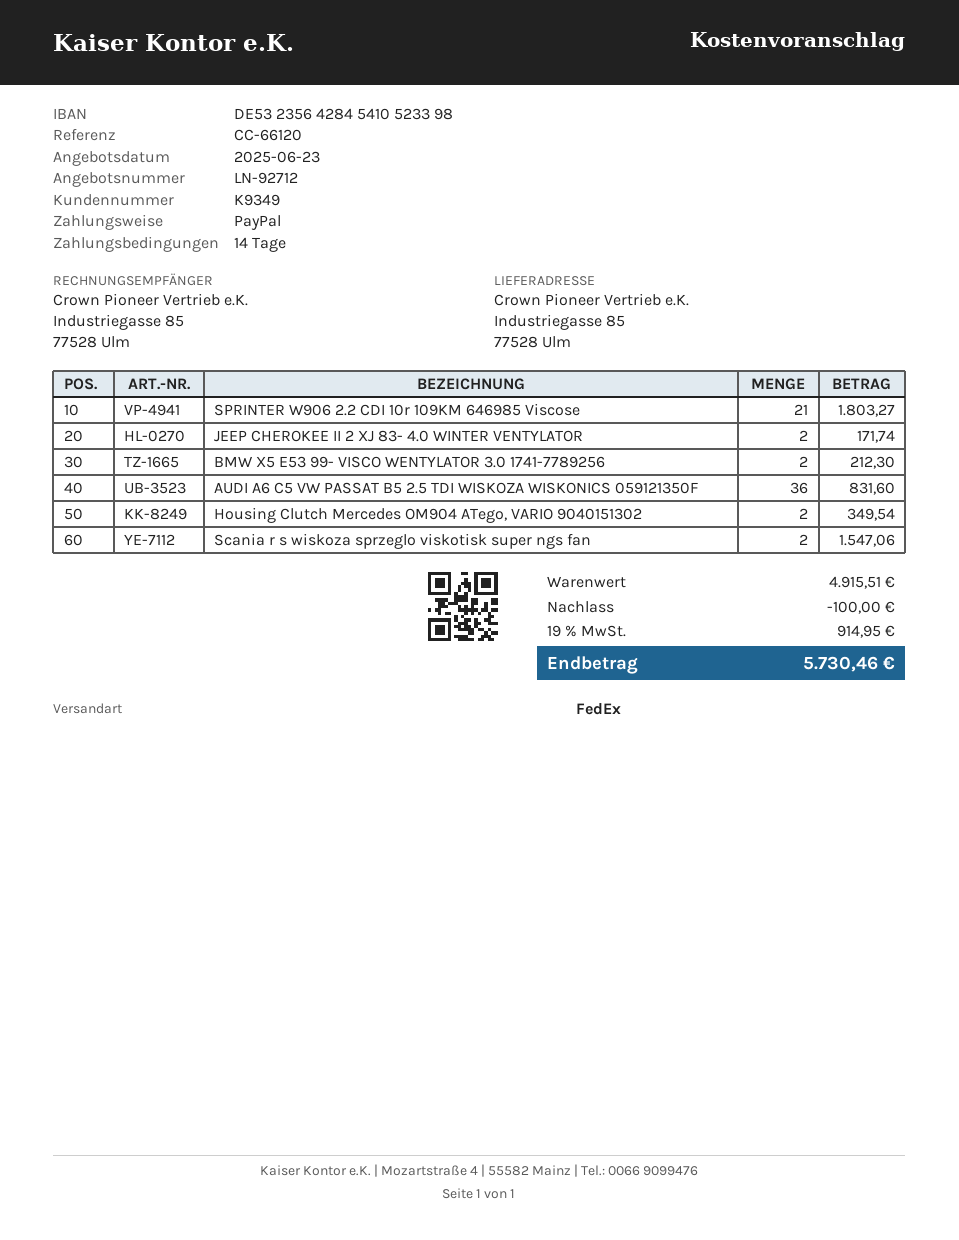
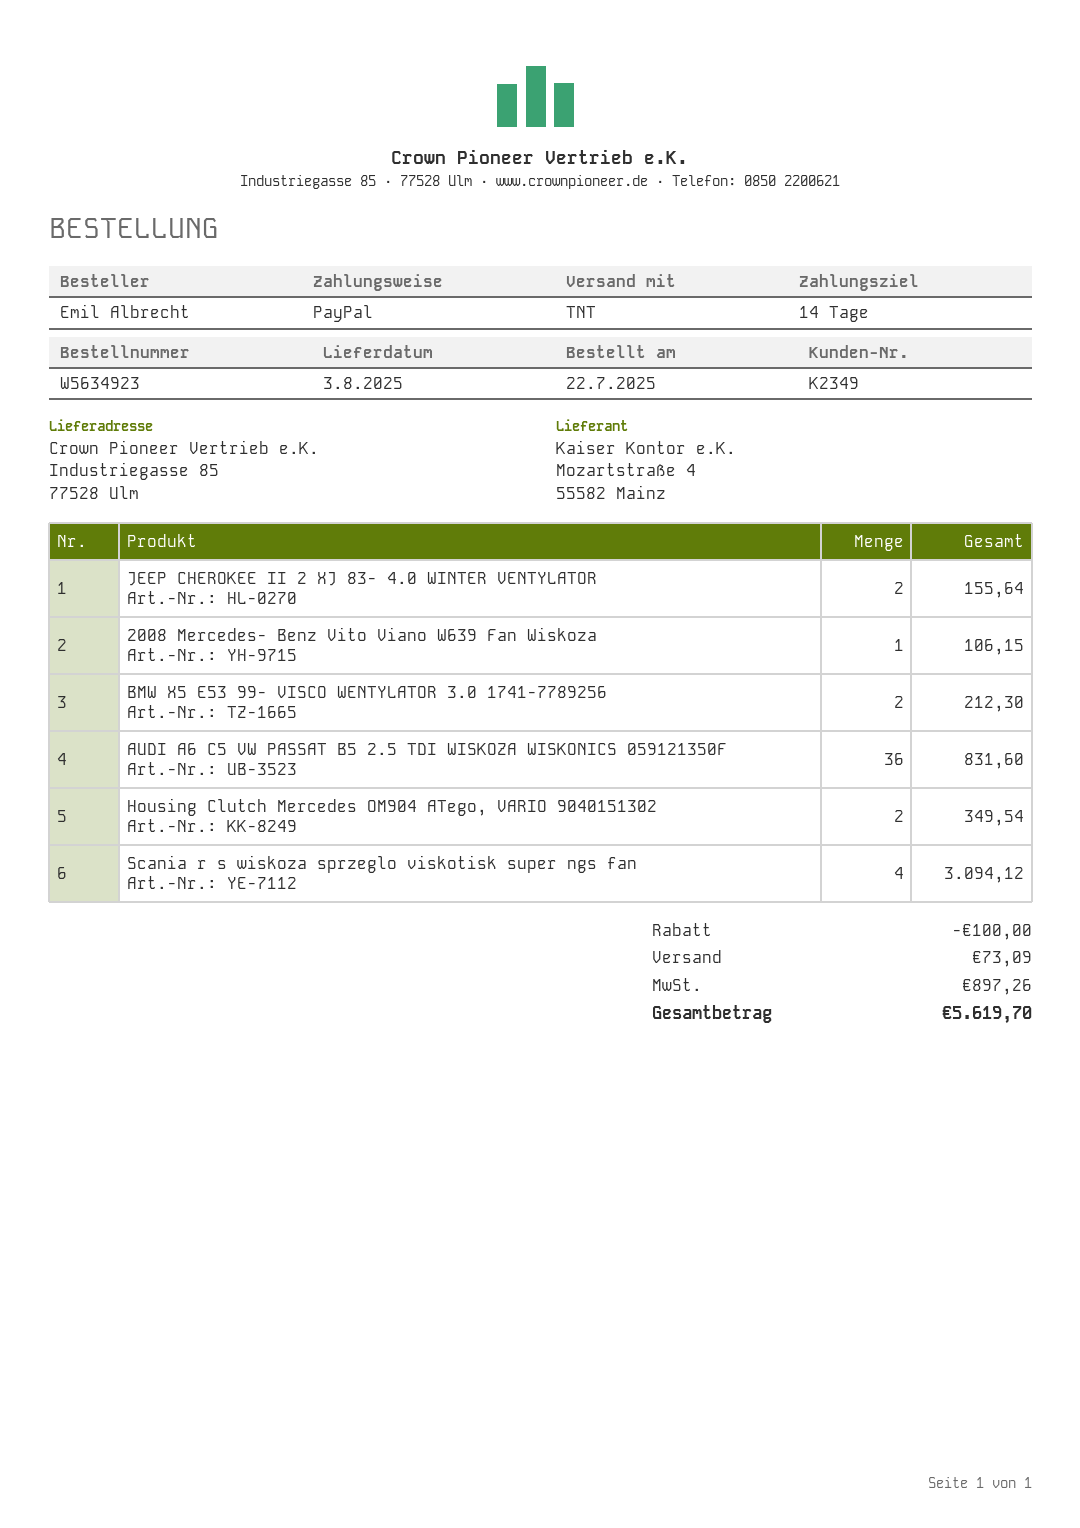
customer number: K9349 -> K2349
shipping method: FedEx -> TNT
SPRINTER W906 2.2 CDI 10r 109KM 646985 Viscose: 21 for 1803.27 -> none
JEEP CHEROKEE II 2 XJ 83- 4.0 WINTER VENTYLATOR: 2 for 171.74 -> 2 for 155.64
Scania r s wiskoza sprzeglo viskotisk super ngs fan: 2 for 1547.06 -> 4 for 3094.12
2008 Mercedes- Benz Vito Viano W639 Fan Wiskoza: none -> 1 for 106.15
shipping: none -> 73.09
tax: 914.95 -> 897.26
total: 5730.46 -> 5619.70

